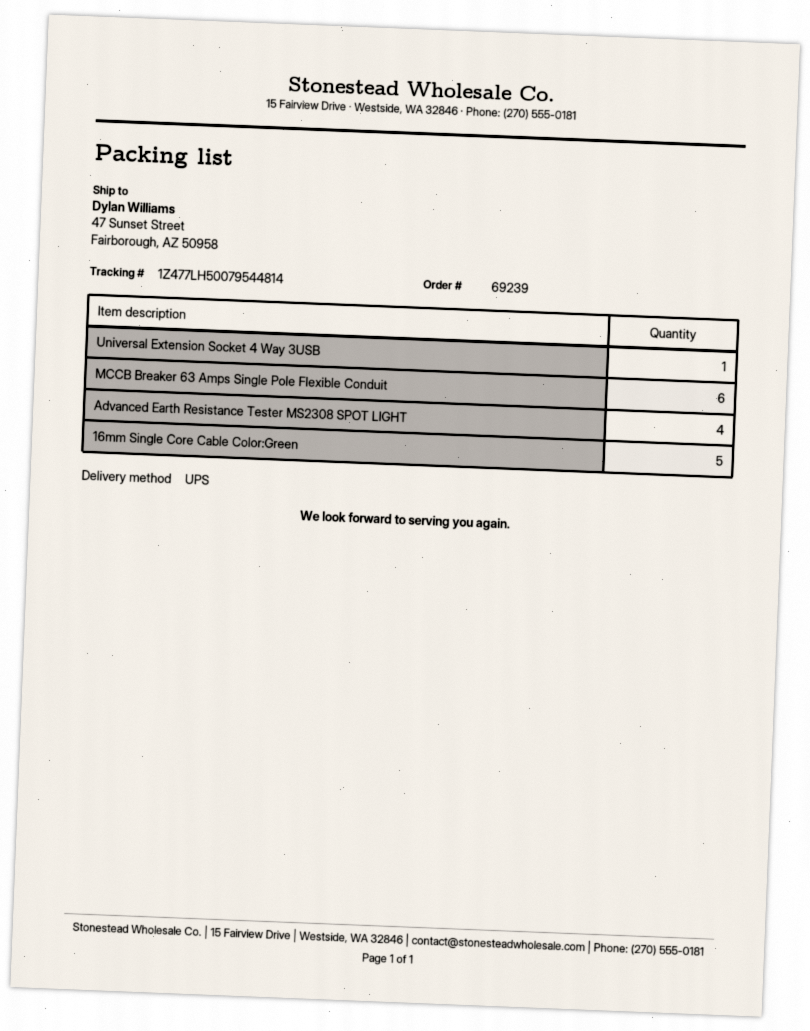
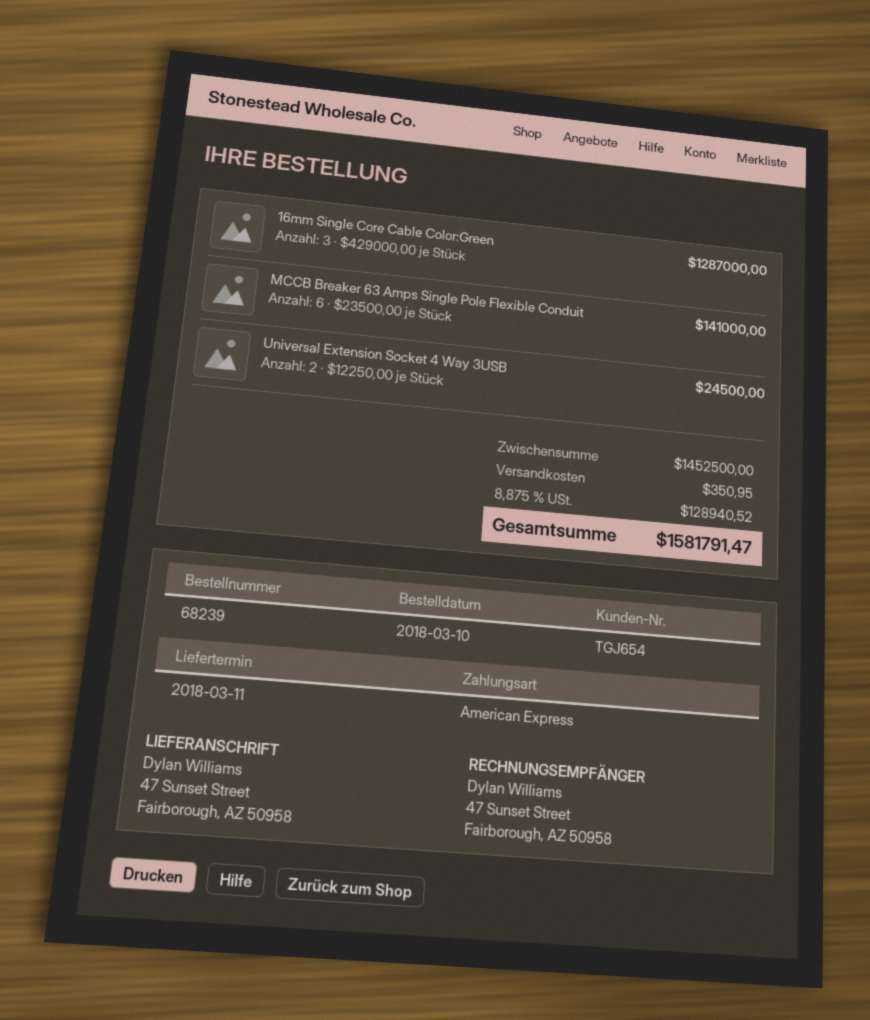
order number: 69239 -> 68239
Universal Extension Socket 4 Way 3USB: 1 -> 2
Advanced Earth Resistance Tester MS2308 SPOT LIGHT: 4 -> none
16mm Single Core Cable Color:Green: 5 -> 3

